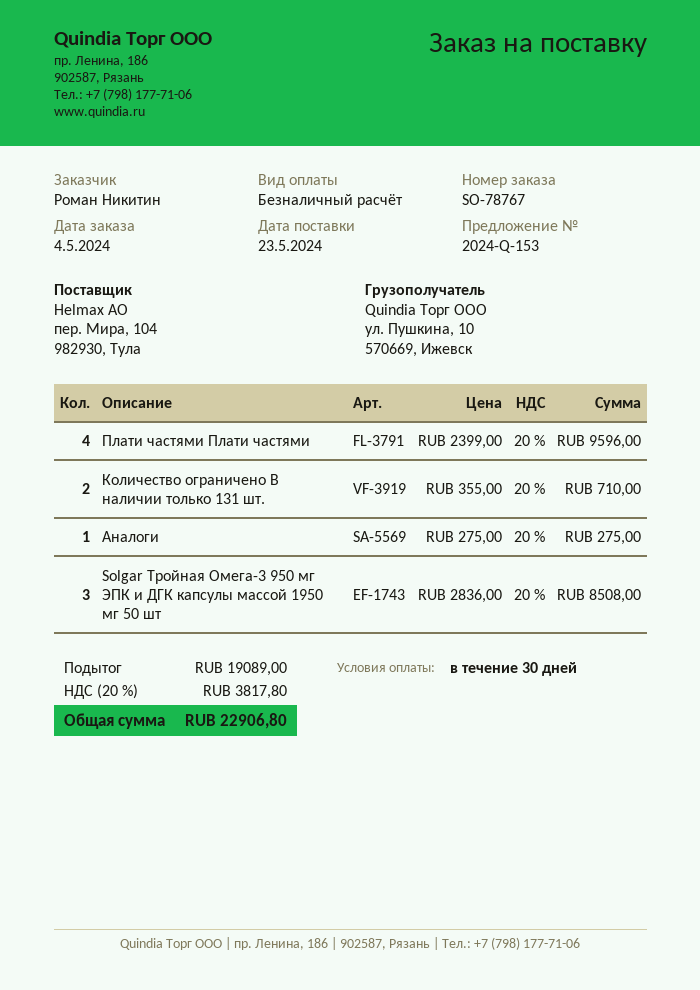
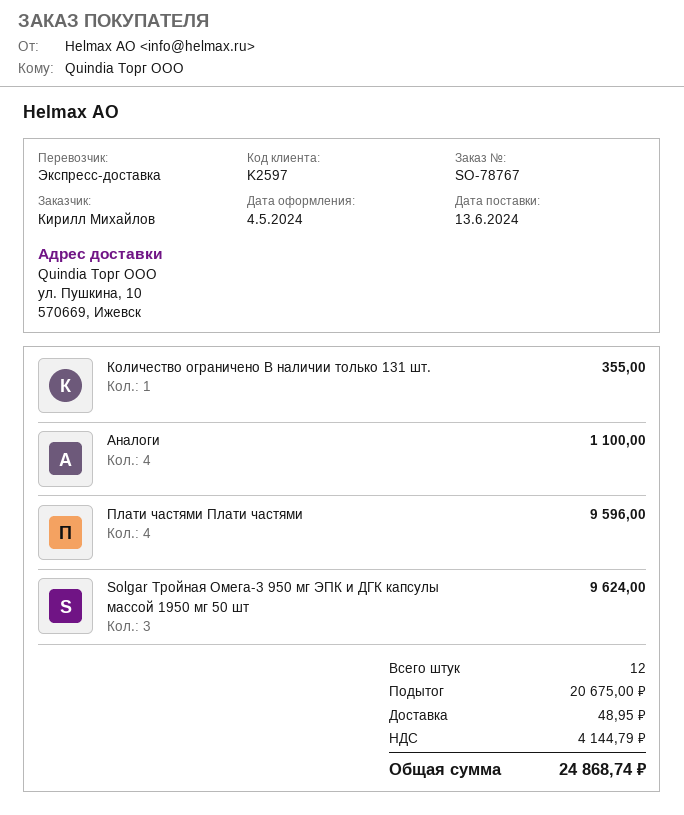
delivery date: 2024-05-23 -> 2024-06-13
ordered by: Роман Никитин -> Кирилл Михайлов
Количество ограничено В наличии только 131 шт.: 2 for 710.00 -> 1 for 355.00
Аналоги: 1 for 275.00 -> 4 for 1100.00
Solgar Тройная Омега-3 950 мг ЭПК и ДГК капсулы массой 1950 мг 50 шт: 3 for 8508.00 -> 3 for 9624.00
subtotal: 19089.00 -> 20675.00
shipping: none -> 48.95
tax: 3817.80 -> 4144.79
total: 22906.80 -> 24868.74

